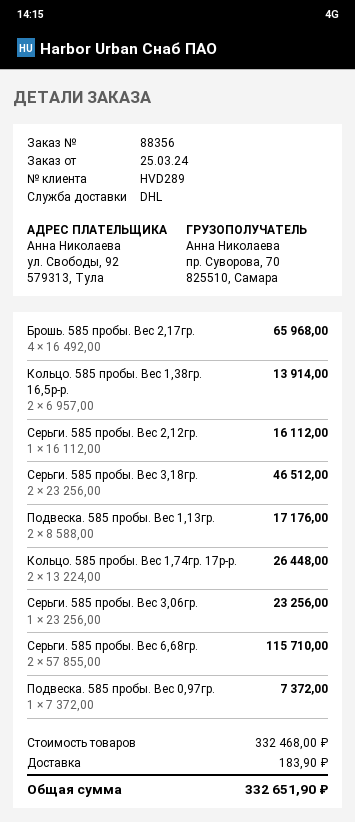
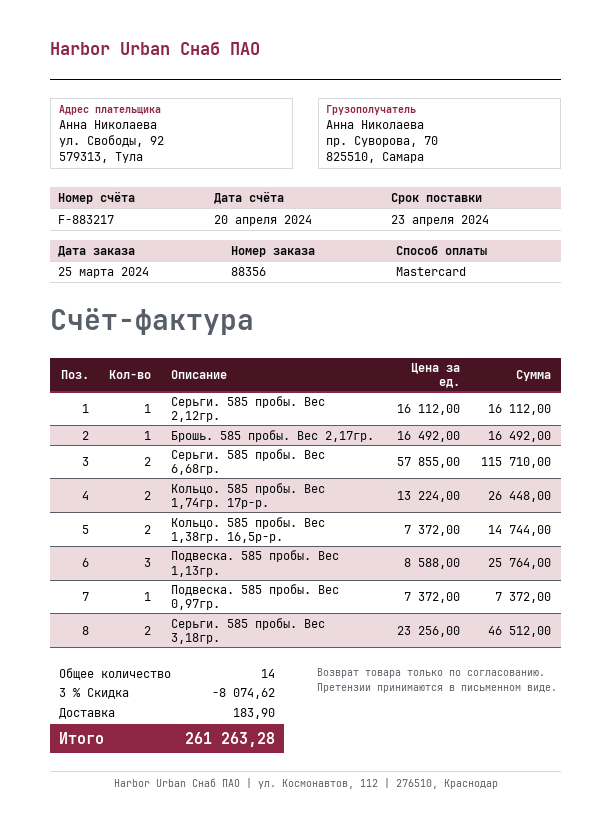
Брошь. 585 пробы. Вес 2,17гр.: 4 x 16492.00 = 65968.00 -> 1 x 16492.00 = 16492.00
Кольцо. 585 пробы. Вес 1,38гр. 16,5р-р.: 2 x 6957.00 = 13914.00 -> 2 x 7372.00 = 14744.00
Подвеска. 585 пробы. Вес 1,13гр.: 2 x 8588.00 = 17176.00 -> 3 x 8588.00 = 25764.00
Серьги. 585 пробы. Вес 3,06гр.: 1 x 23256.00 = 23256.00 -> none
discount: none -> 3% = 8074.62
total: 332651.90 -> 261263.28

